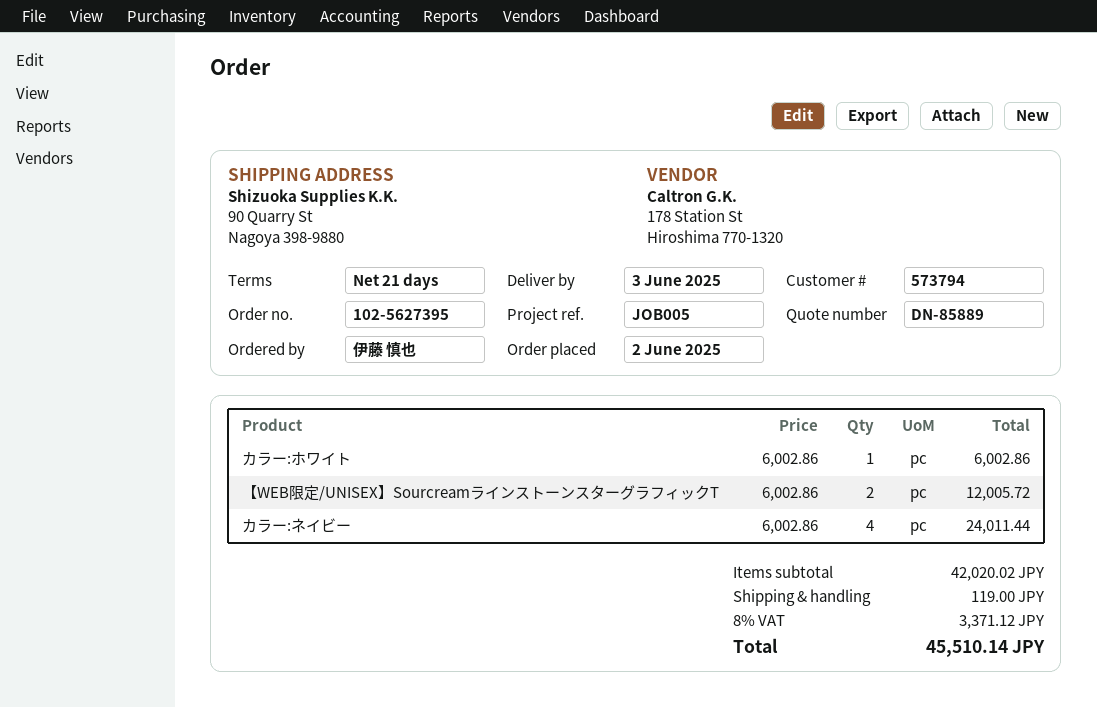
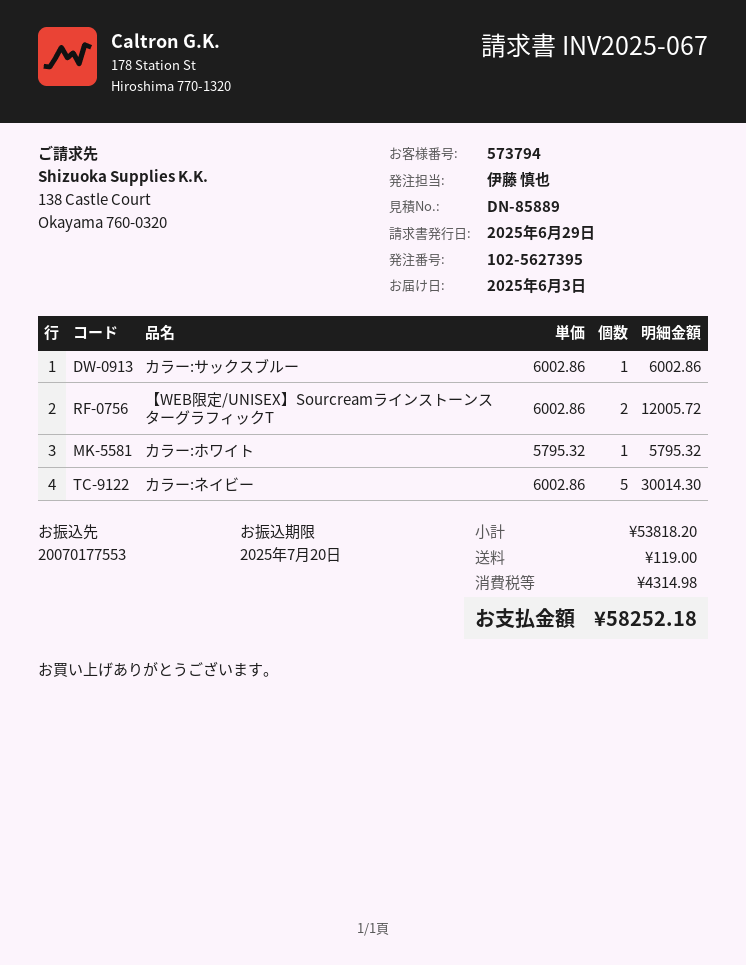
カラー:ホワイト: 1 x 6002.86 = 6002.86 -> 1 x 5795.32 = 5795.32
カラー:ネイビー: 4 x 6002.86 = 24011.44 -> 5 x 6002.86 = 30014.30
カラー:サックスブルー: none -> 1 x 6002.86 = 6002.86
subtotal: 42020.02 -> 53818.20
tax: 3371.12 -> 4314.98
total: 45510.14 -> 58252.18

